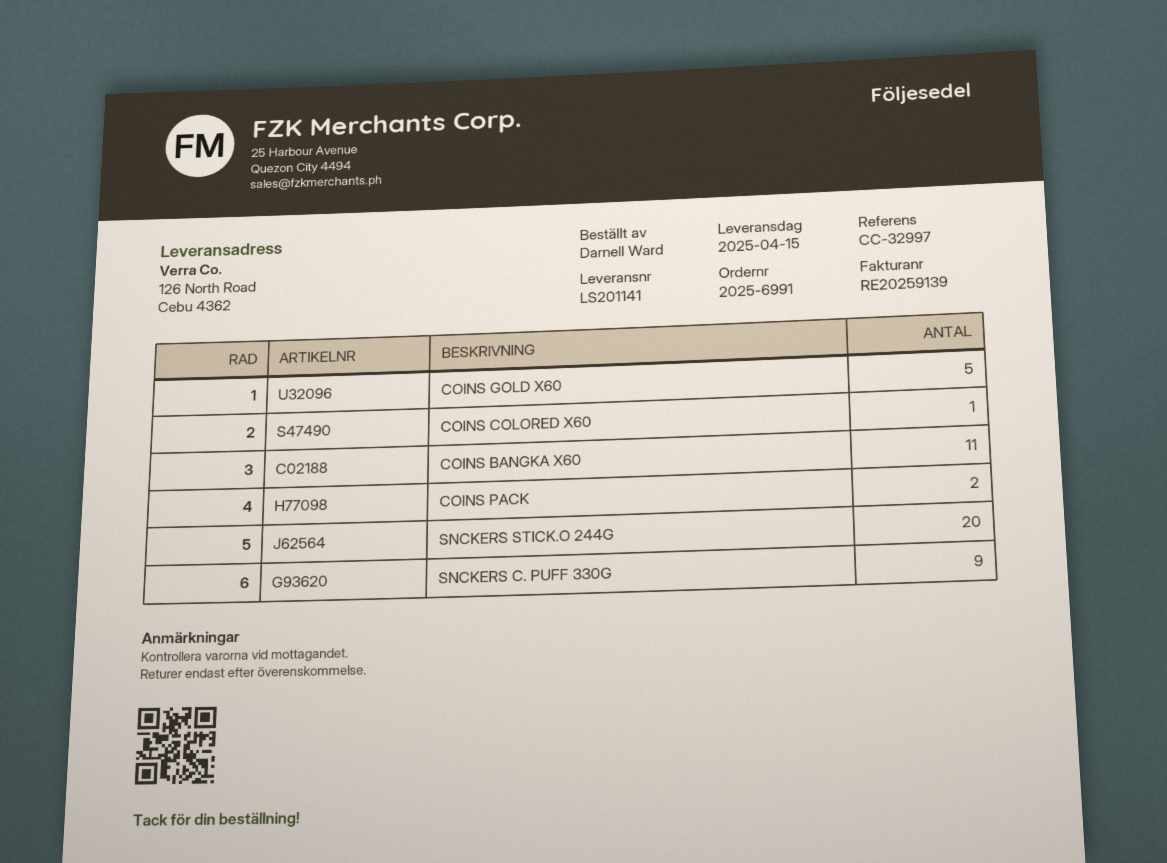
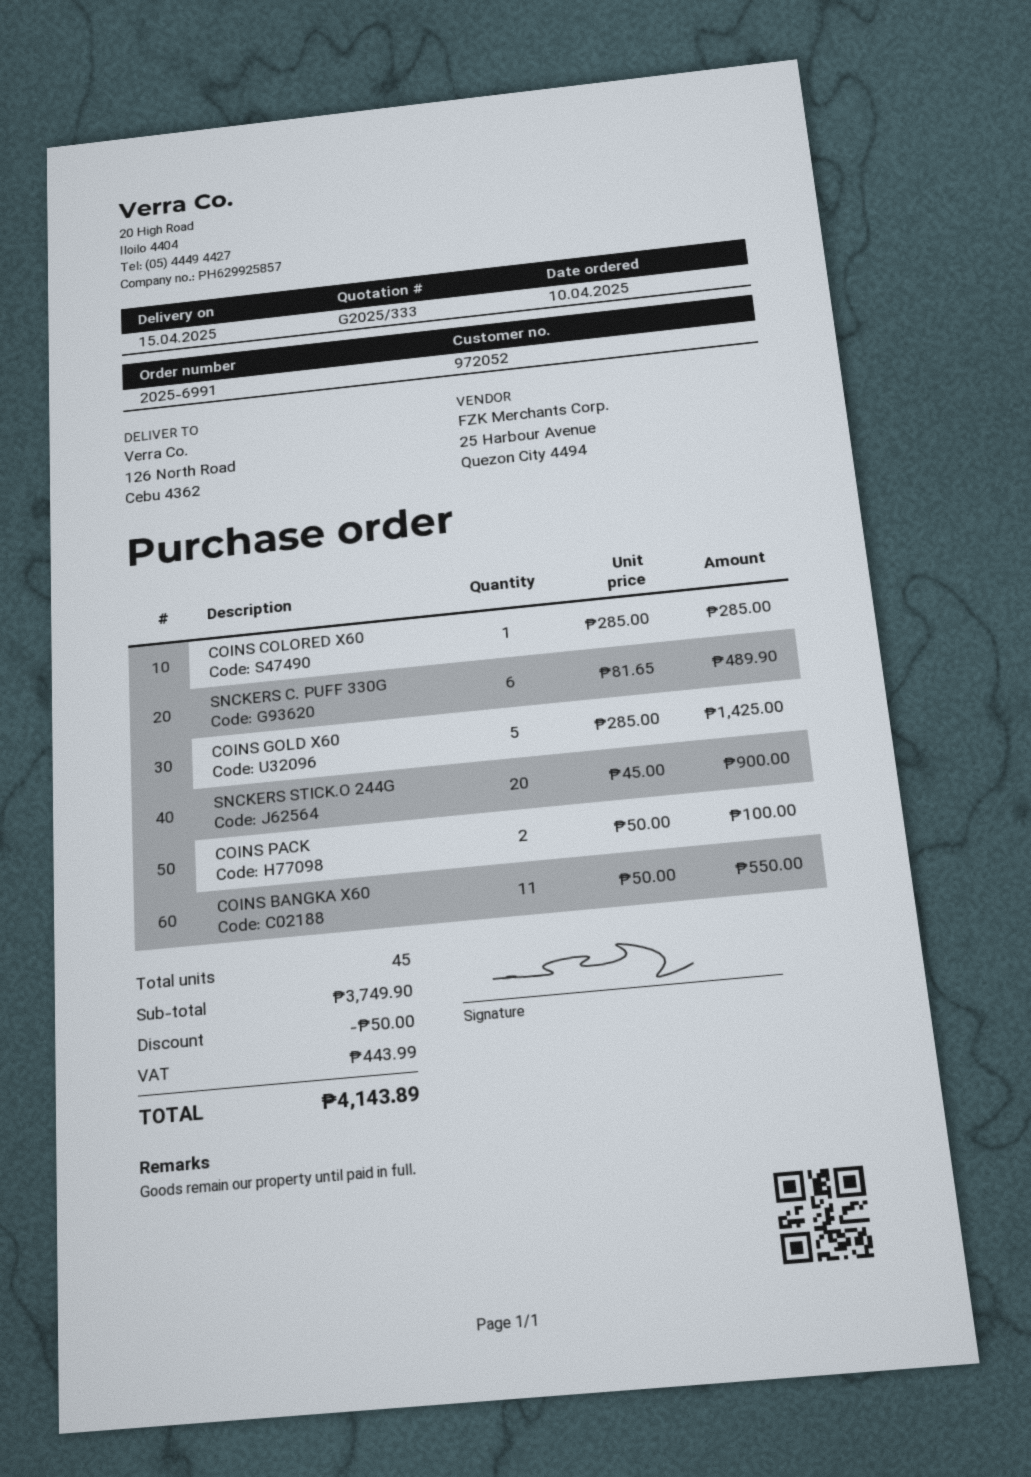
SNCKERS C. PUFF 330G: 9 -> 6

